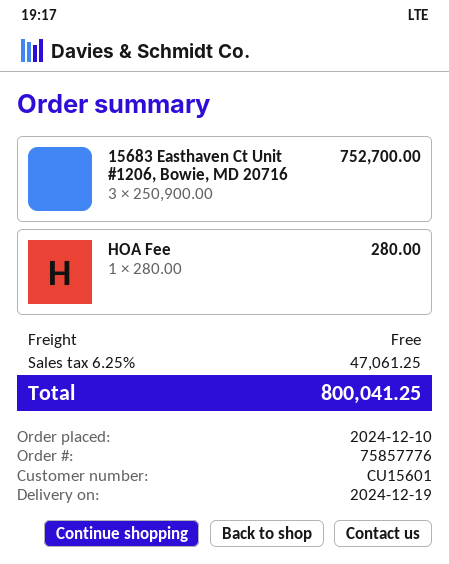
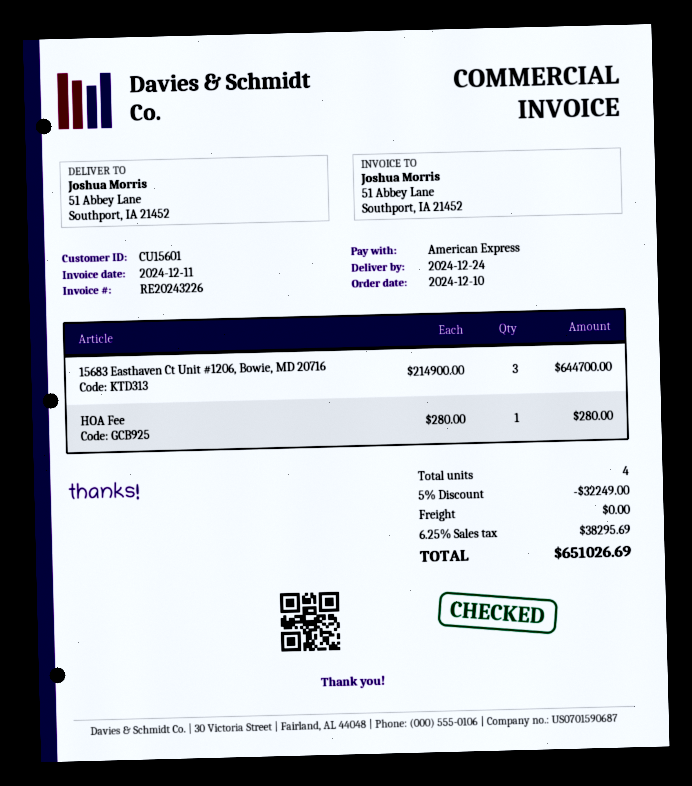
delivery date: 2024-12-19 -> 2024-12-24
15683 Easthaven Ct Unit #1206, Bowie, MD 20716: 3 x 250900.00 = 752700.00 -> 3 x 214900.00 = 644700.00
discount: none -> 5% = 32249.00
tax: 6.25% = 47061.25 -> 6.25% = 38295.69
total: 800041.25 -> 651026.69

